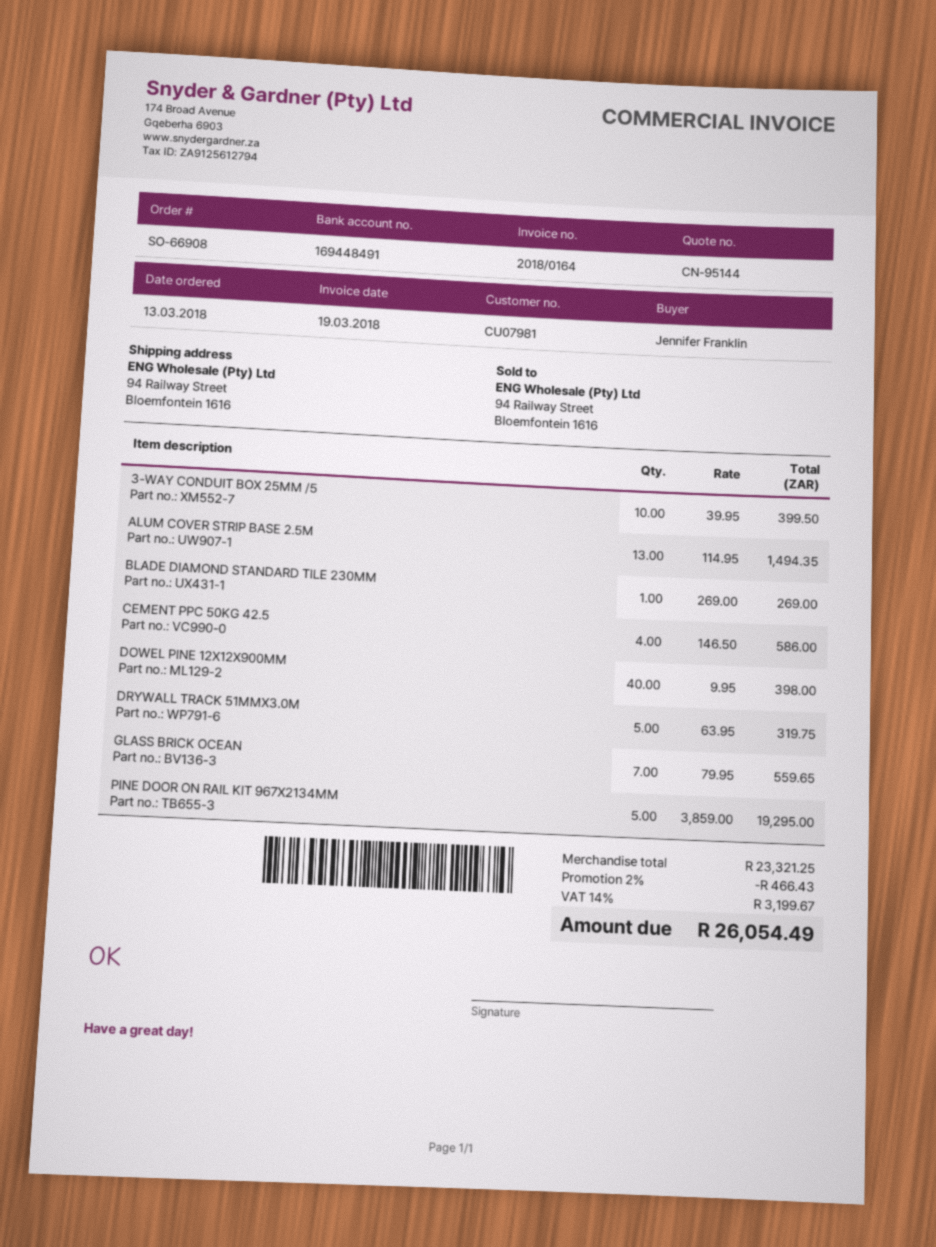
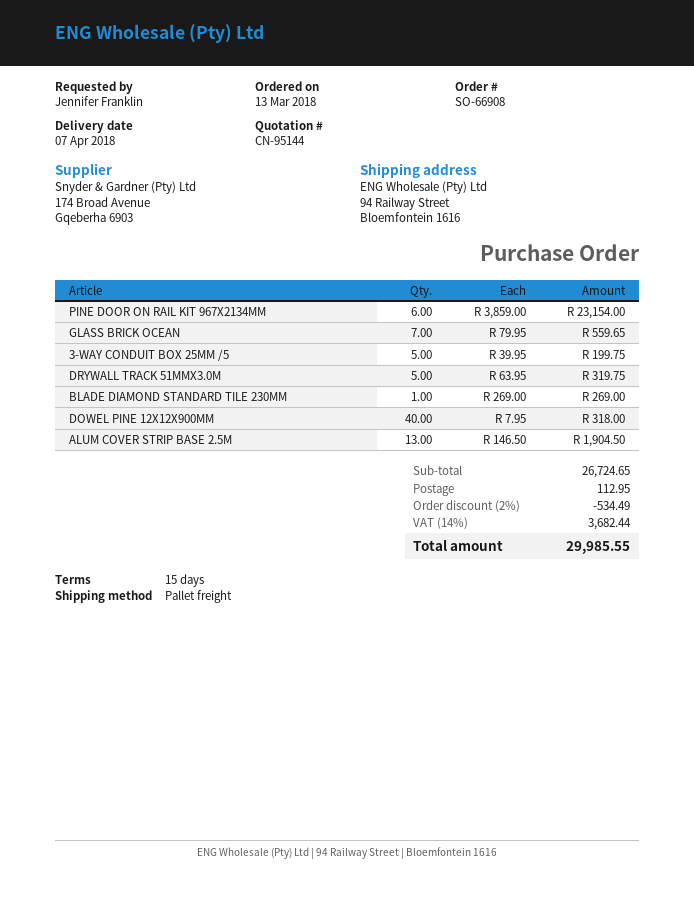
3-WAY CONDUIT BOX 25MM /5: 10 x 39.95 = 399.50 -> 5 x 39.95 = 199.75
ALUM COVER STRIP BASE 2.5M: 13 x 114.95 = 1494.35 -> 13 x 146.50 = 1904.50
CEMENT PPC 50KG 42.5: 4 x 146.50 = 586.00 -> none
DOWEL PINE 12X12X900MM: 40 x 9.95 = 398.00 -> 40 x 7.95 = 318.00
PINE DOOR ON RAIL KIT 967X2134MM: 5 x 3859.00 = 19295.00 -> 6 x 3859.00 = 23154.00
subtotal: 23321.25 -> 26724.65
discount: 2% = 466.43 -> 2% = 534.49
shipping: none -> 112.95
tax: 14% = 3199.67 -> 14% = 3682.44
total: 26054.49 -> 29985.55

